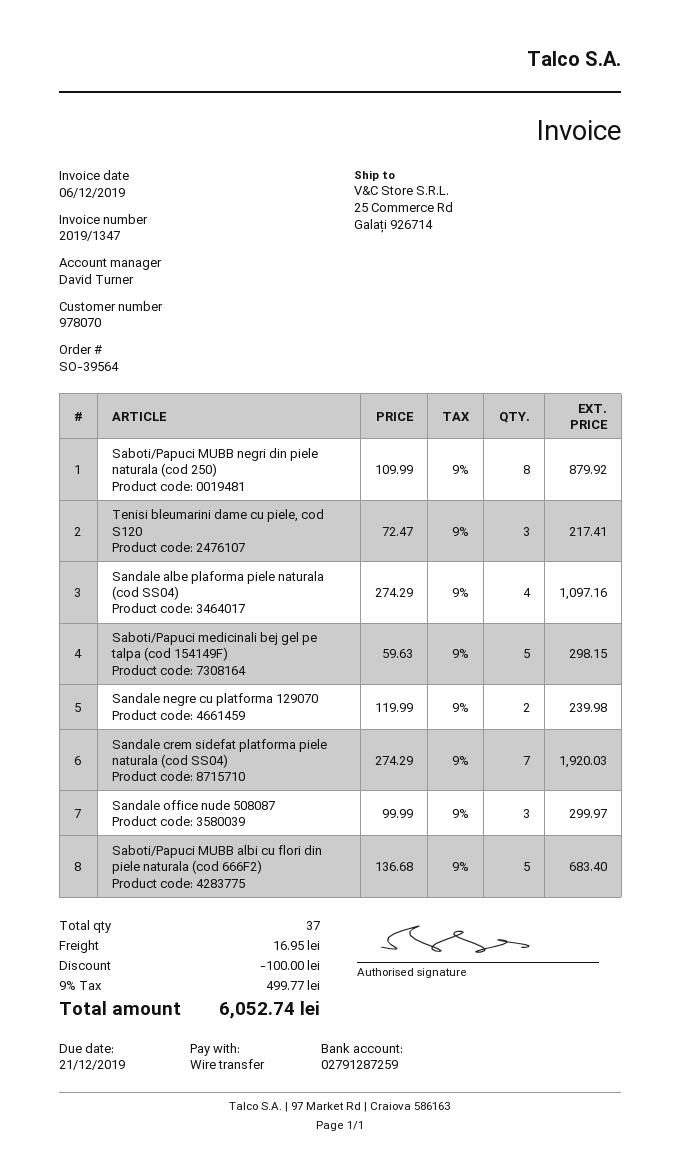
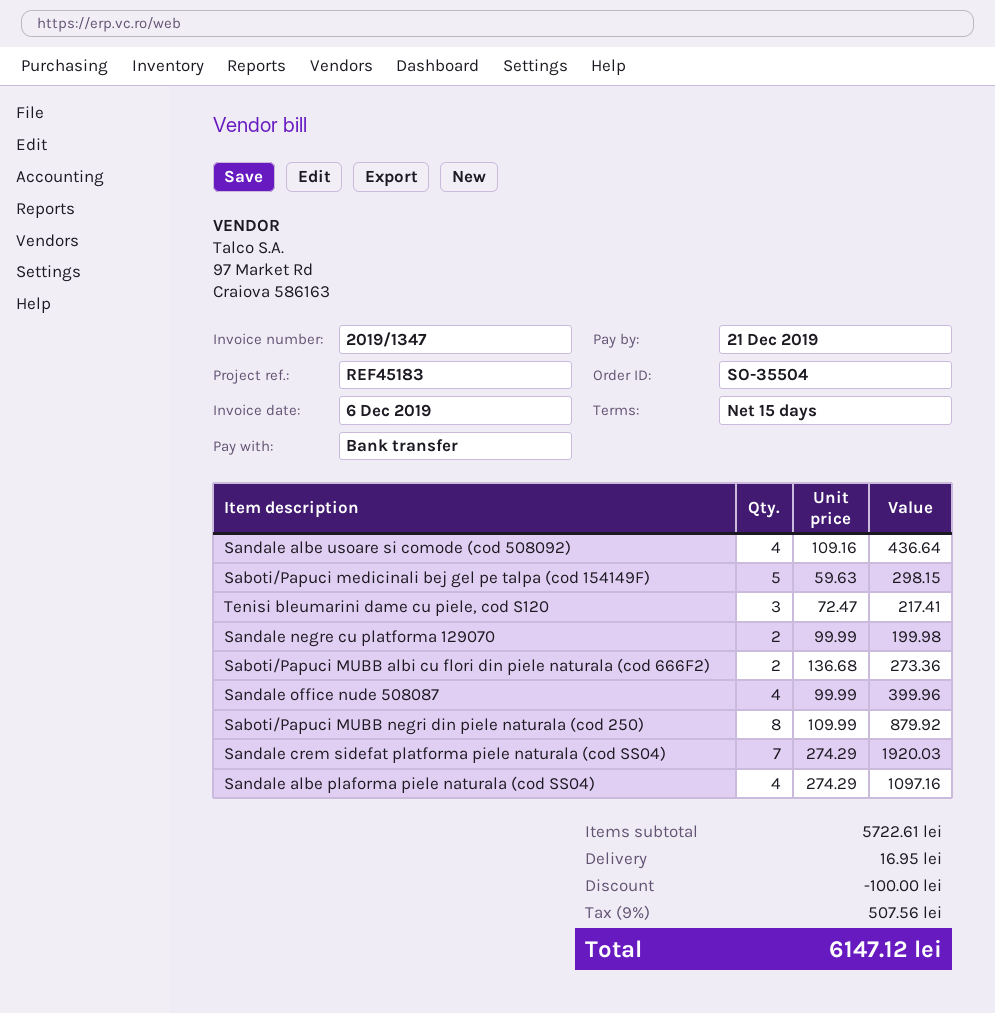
order number: SO-39564 -> SO-35504
Sandale negre cu platforma 129070: 2 x 119.99 = 239.98 -> 2 x 99.99 = 199.98
Sandale office nude 508087: 3 x 99.99 = 299.97 -> 4 x 99.99 = 399.96
Saboti/Papuci MUBB albi cu flori din piele naturala (cod 666F2): 5 x 136.68 = 683.40 -> 2 x 136.68 = 273.36
Sandale albe usoare si comode (cod 508092): none -> 4 x 109.16 = 436.64
tax: 9% = 499.77 -> 9% = 507.56
total: 6052.74 -> 6147.12

